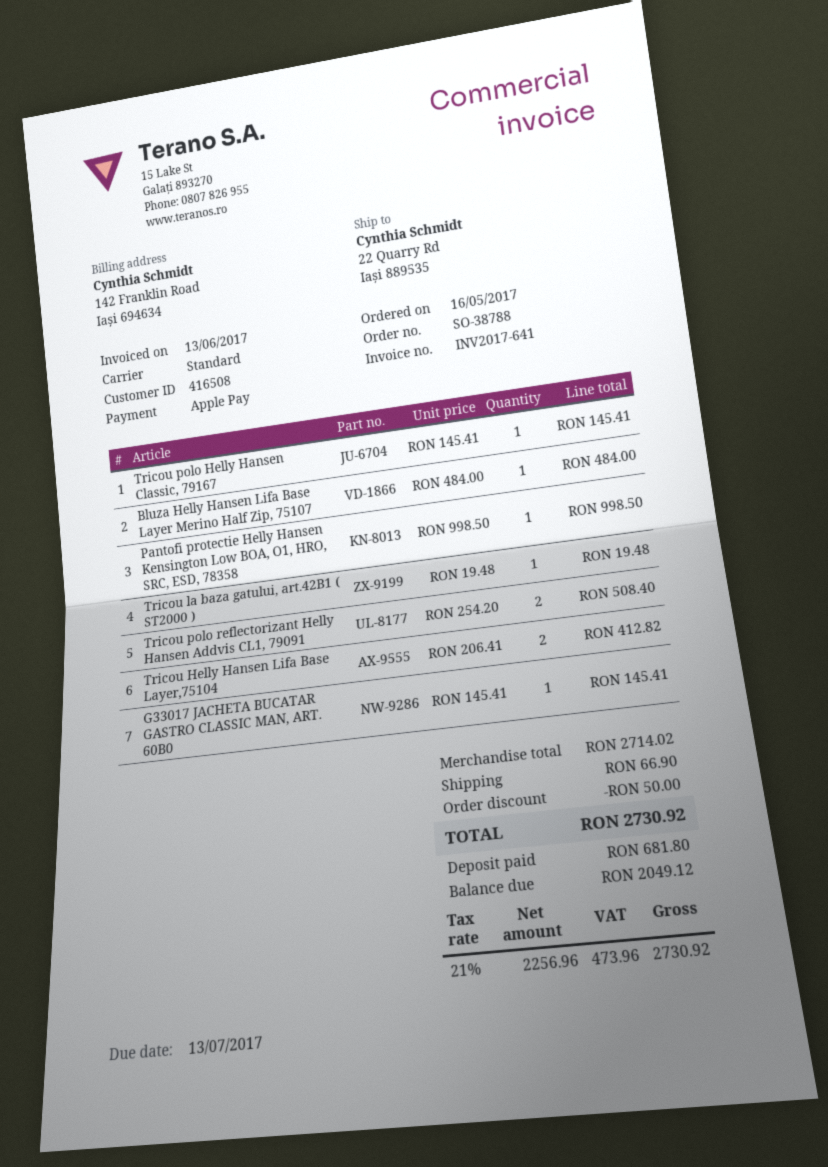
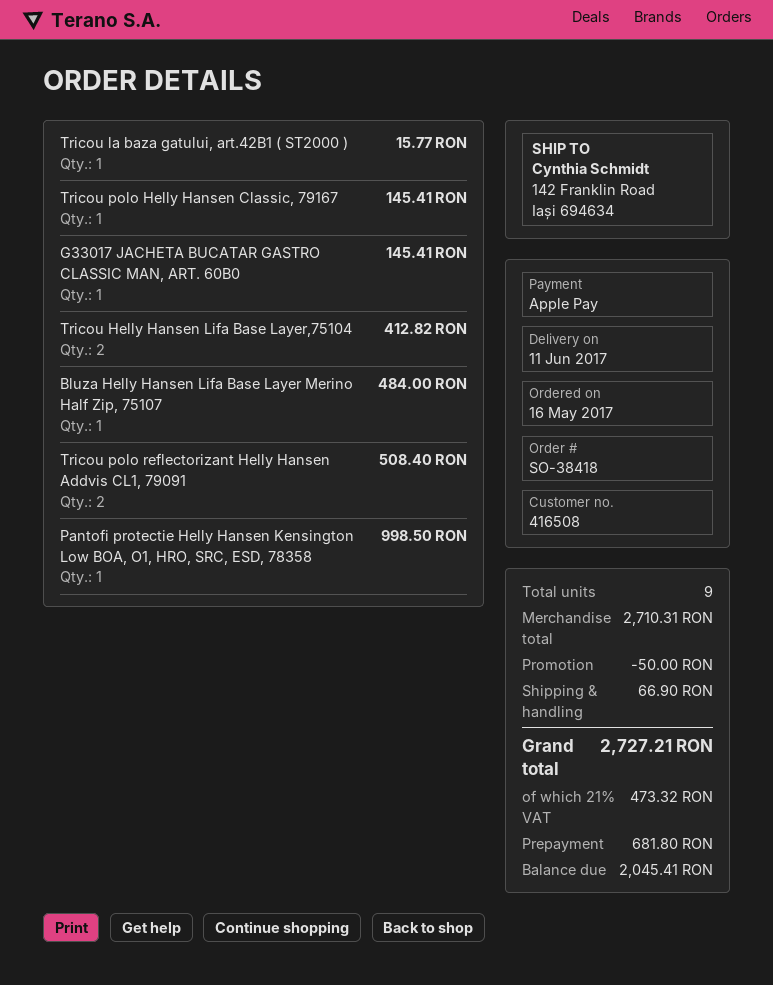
order number: SO-38788 -> SO-38418
ship to: 22 Quarry Rd, Iași 889535 -> 142 Franklin Road, Iași 694634
Tricou la baza gatului, art.42B1 ( ST2000 ): 1 for 19.48 -> 1 for 15.77
subtotal: 2714.02 -> 2710.31
tax: 21% = 473.96 -> 21% = 473.32
total: 2730.92 -> 2727.21
balance: 2049.12 -> 2045.41

